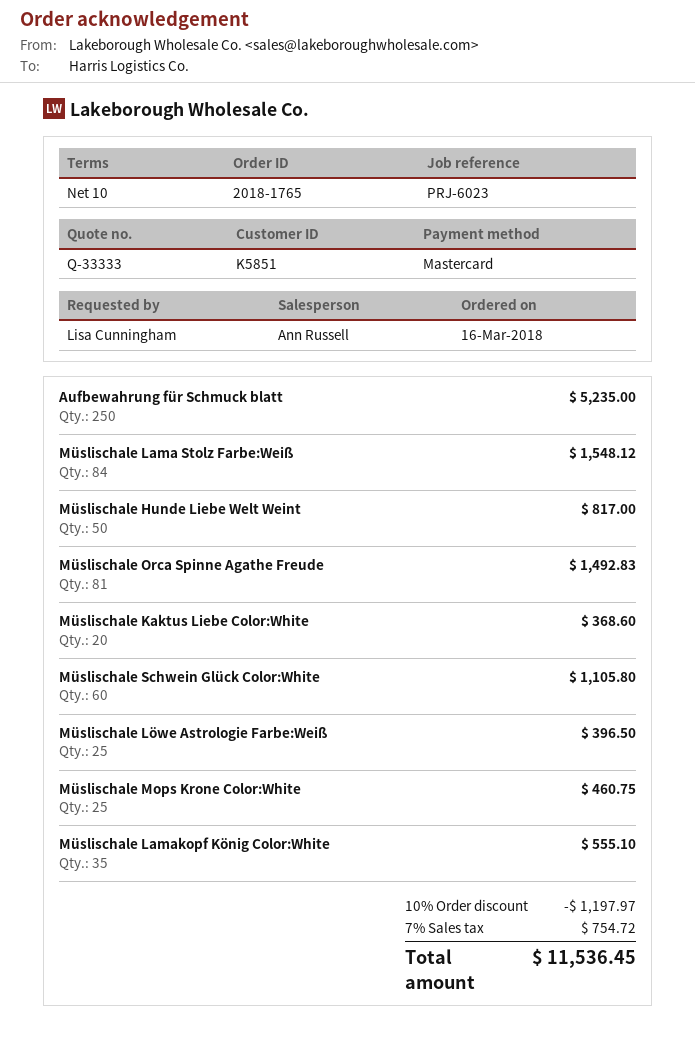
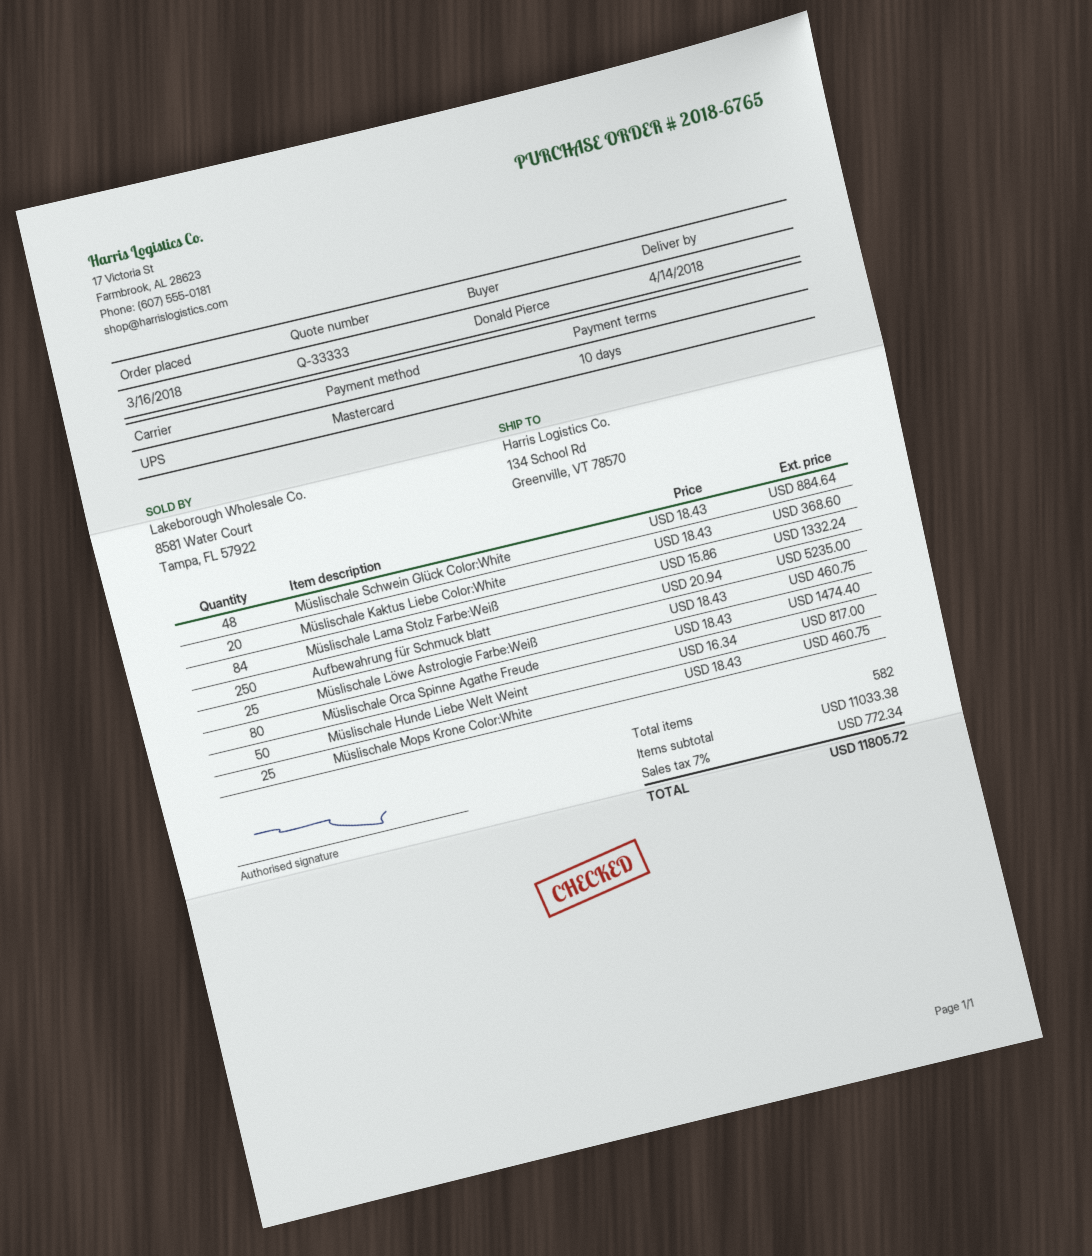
order number: 2018-1765 -> 2018-6765
ordered by: Lisa Cunningham -> Donald Pierce
Müslischale Lama Stolz Farbe:Weiß: 84 for 1548.12 -> 84 for 1332.24
Müslischale Orca Spinne Agathe Freude: 81 for 1492.83 -> 80 for 1474.40
Müslischale Schwein Glück Color:White: 60 for 1105.80 -> 48 for 884.64
Müslischale Löwe Astrologie Farbe:Weiß: 25 for 396.50 -> 25 for 460.75
Müslischale Lamakopf König Color:White: 35 for 555.10 -> none
discount: 10% = 1197.97 -> none
tax: 7% = 754.72 -> 7% = 772.34
total: 11536.45 -> 11805.72

